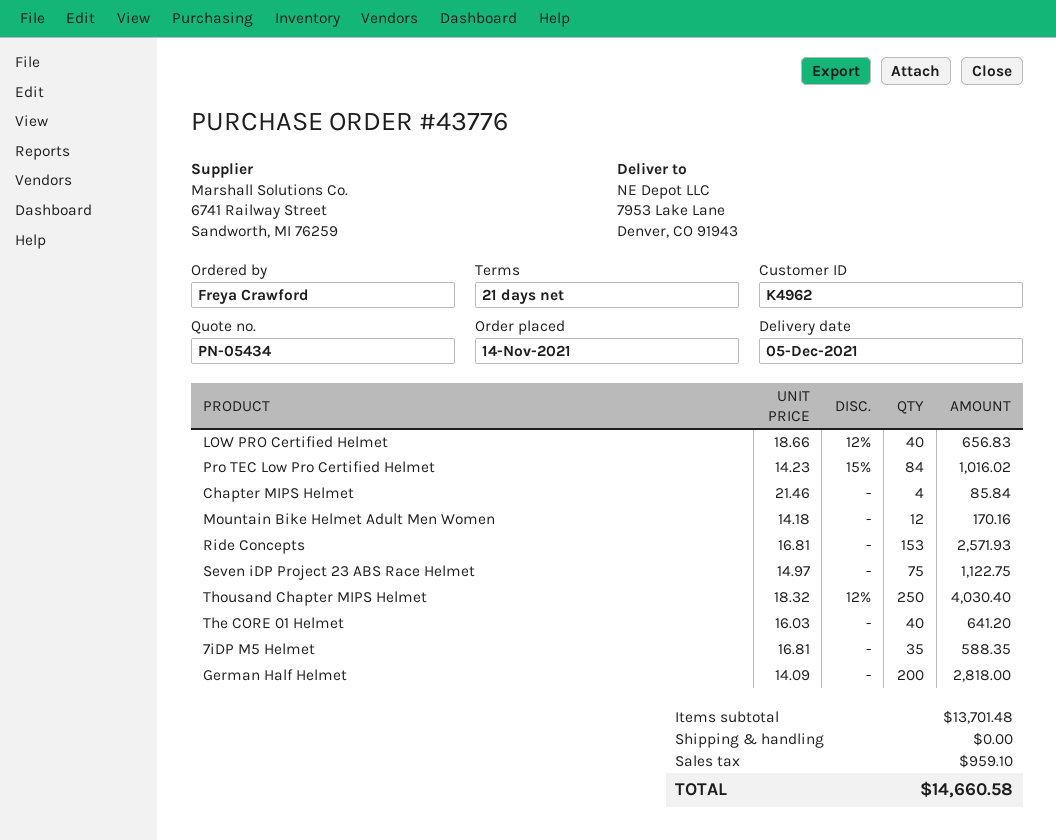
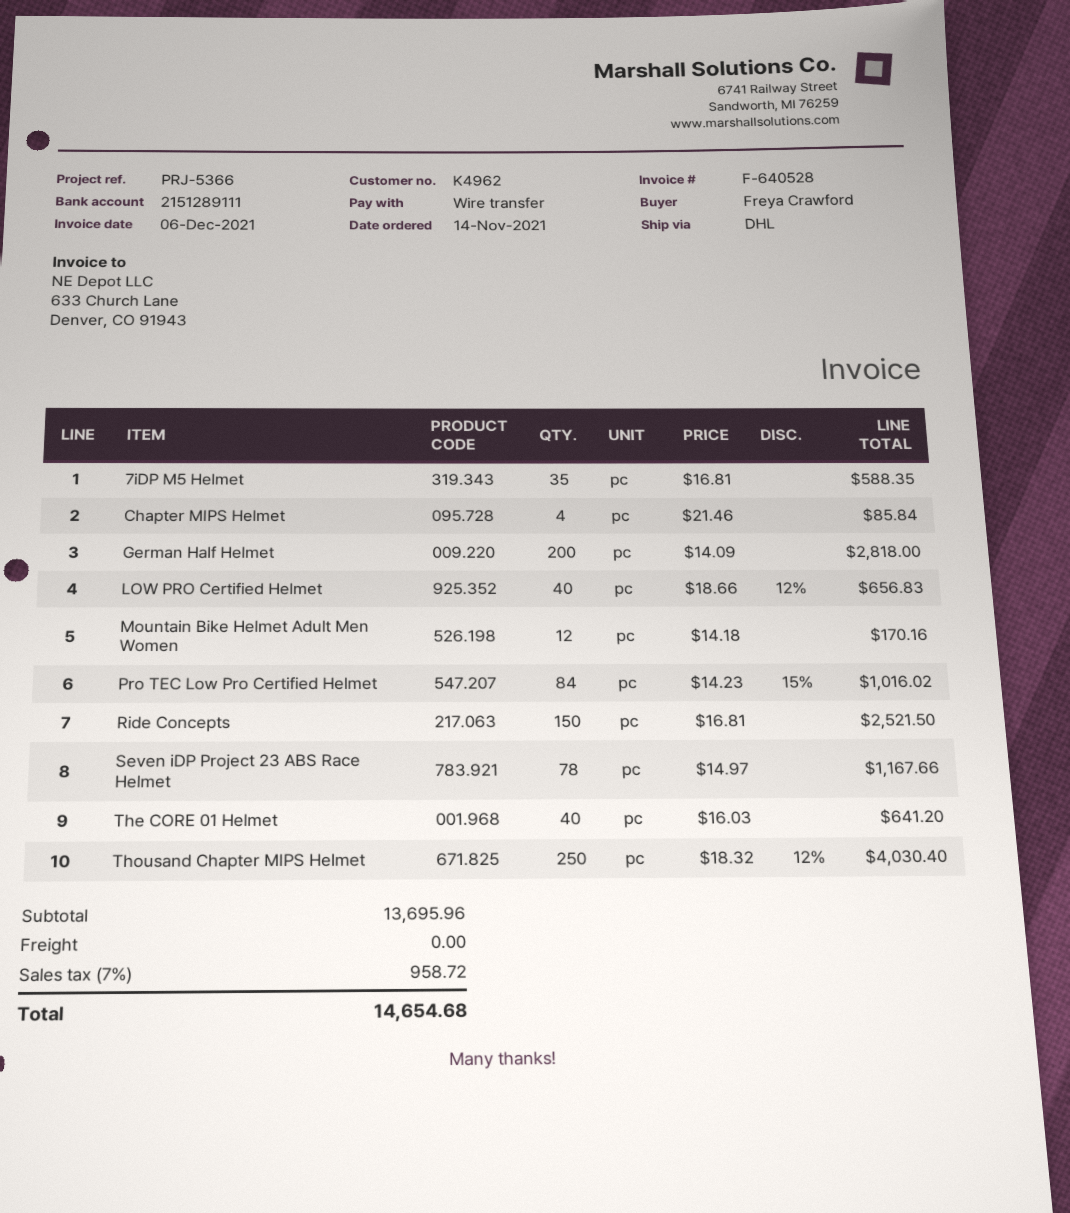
Ride Concepts: 153 x 16.81 = 2571.93 -> 150 x 16.81 = 2521.50
Seven iDP Project 23 ABS Race Helmet: 75 x 14.97 = 1122.75 -> 78 x 14.97 = 1167.66
subtotal: 13701.48 -> 13695.96
tax: 959.10 -> 958.72
total: 14660.58 -> 14654.68

